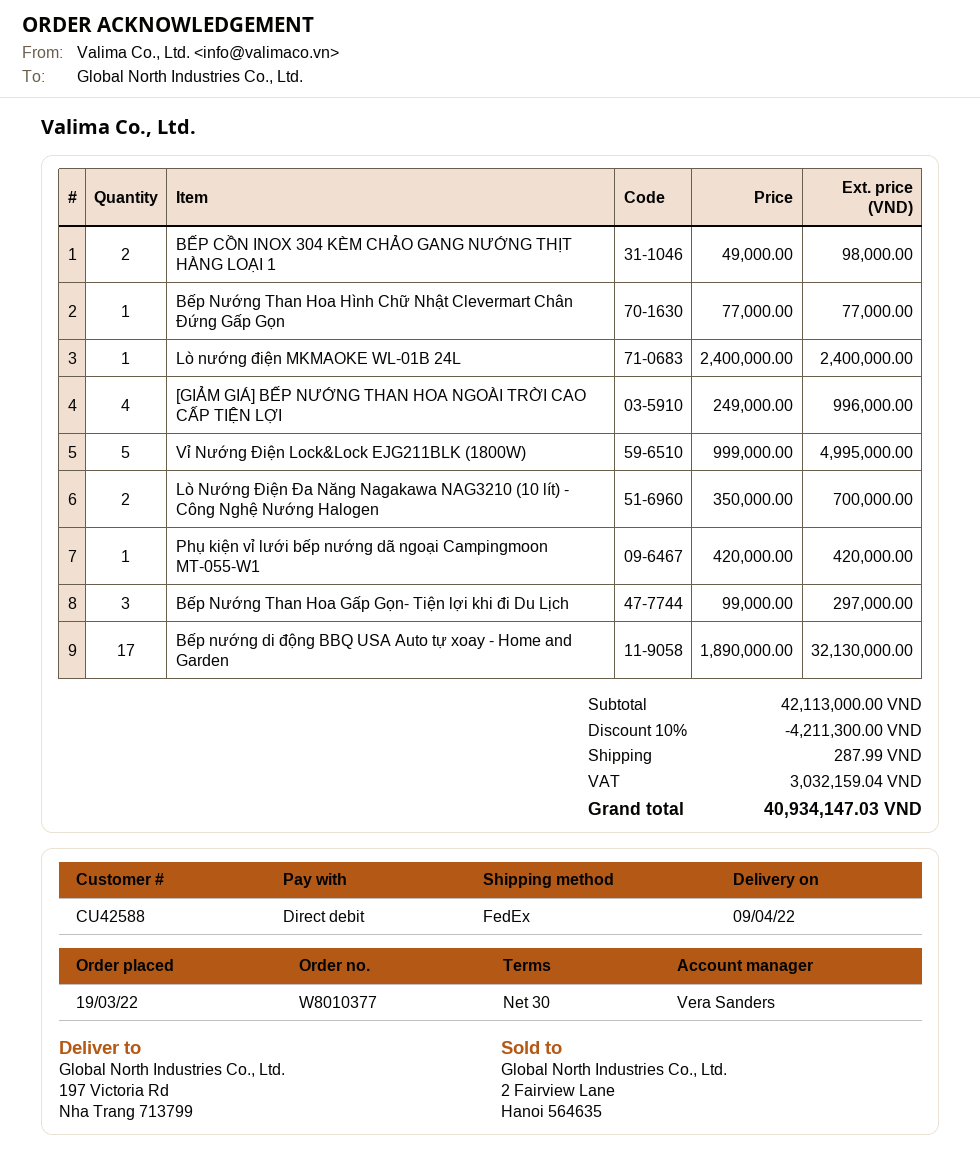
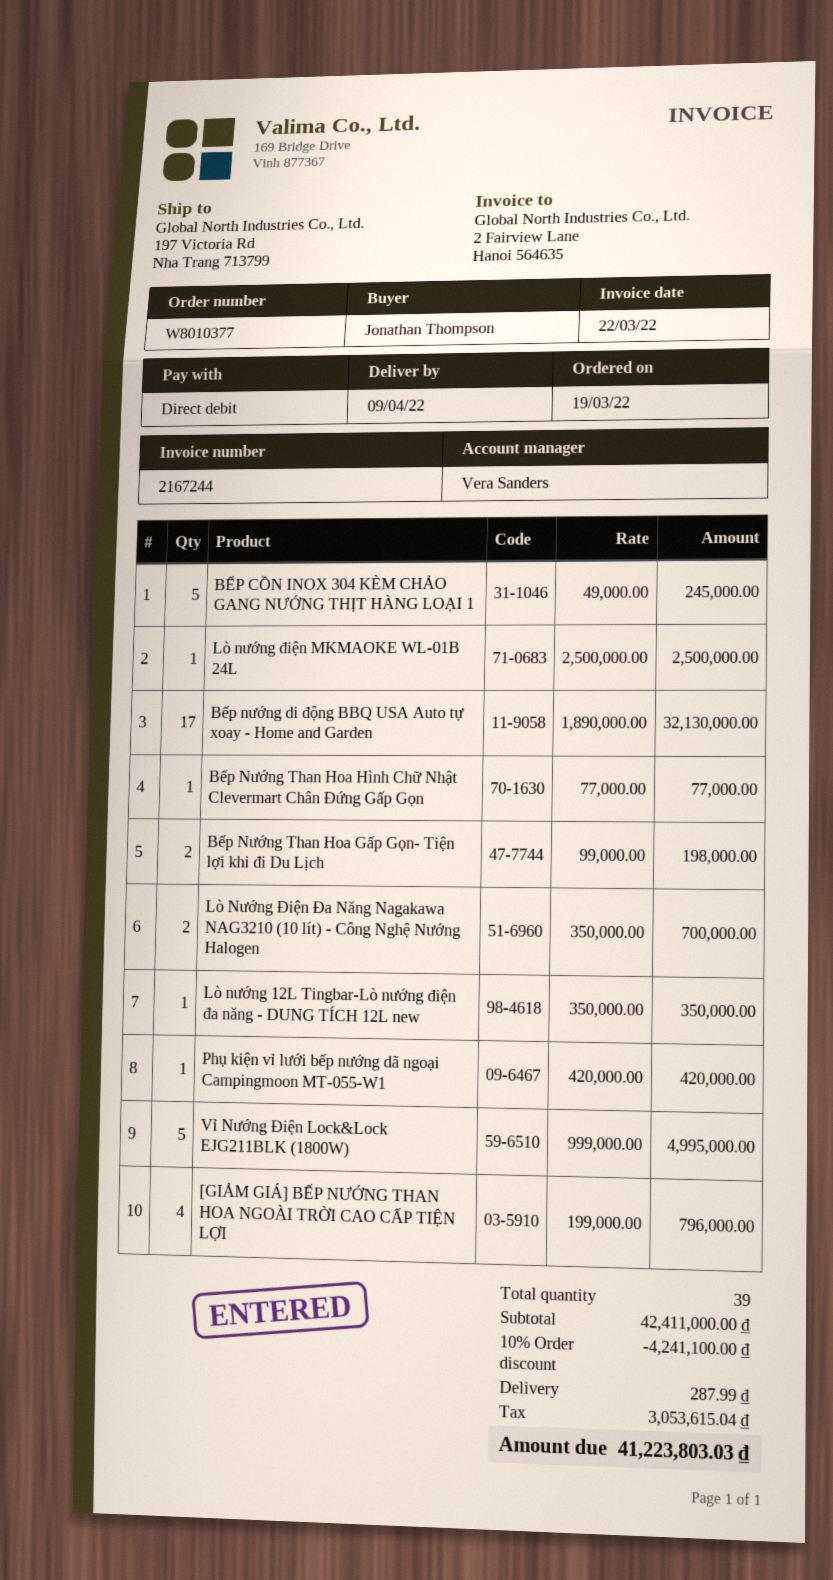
BẾP CỒN INOX 304 KÈM CHẢO GANG NƯỚNG THỊT HÀNG LOẠI 1: 2 x 49000.00 = 98000.00 -> 5 x 49000.00 = 245000.00
Lò nướng điện MKMAOKE WL-01B 24L: 1 x 2400000.00 = 2400000.00 -> 1 x 2500000.00 = 2500000.00
[GIẢM GIÁ] BẾP NƯỚNG THAN HOA NGOÀI TRỜI CAO CẤP TIỆN LỢI: 4 x 249000.00 = 996000.00 -> 4 x 199000.00 = 796000.00
Bếp Nướng Than Hoa Gấp Gọn- Tiện lợi khi đi Du Lịch: 3 x 99000.00 = 297000.00 -> 2 x 99000.00 = 198000.00
Lò nướng 12L Tingbar-Lò nướng điện đa năng - DUNG TÍCH 12L new: none -> 1 x 350000.00 = 350000.00
subtotal: 42113000.00 -> 42411000.00
discount: 10% = 4211300.00 -> 10% = 4241100.00
tax: 3032159.04 -> 3053615.04
total: 40934147.03 -> 41223803.03

